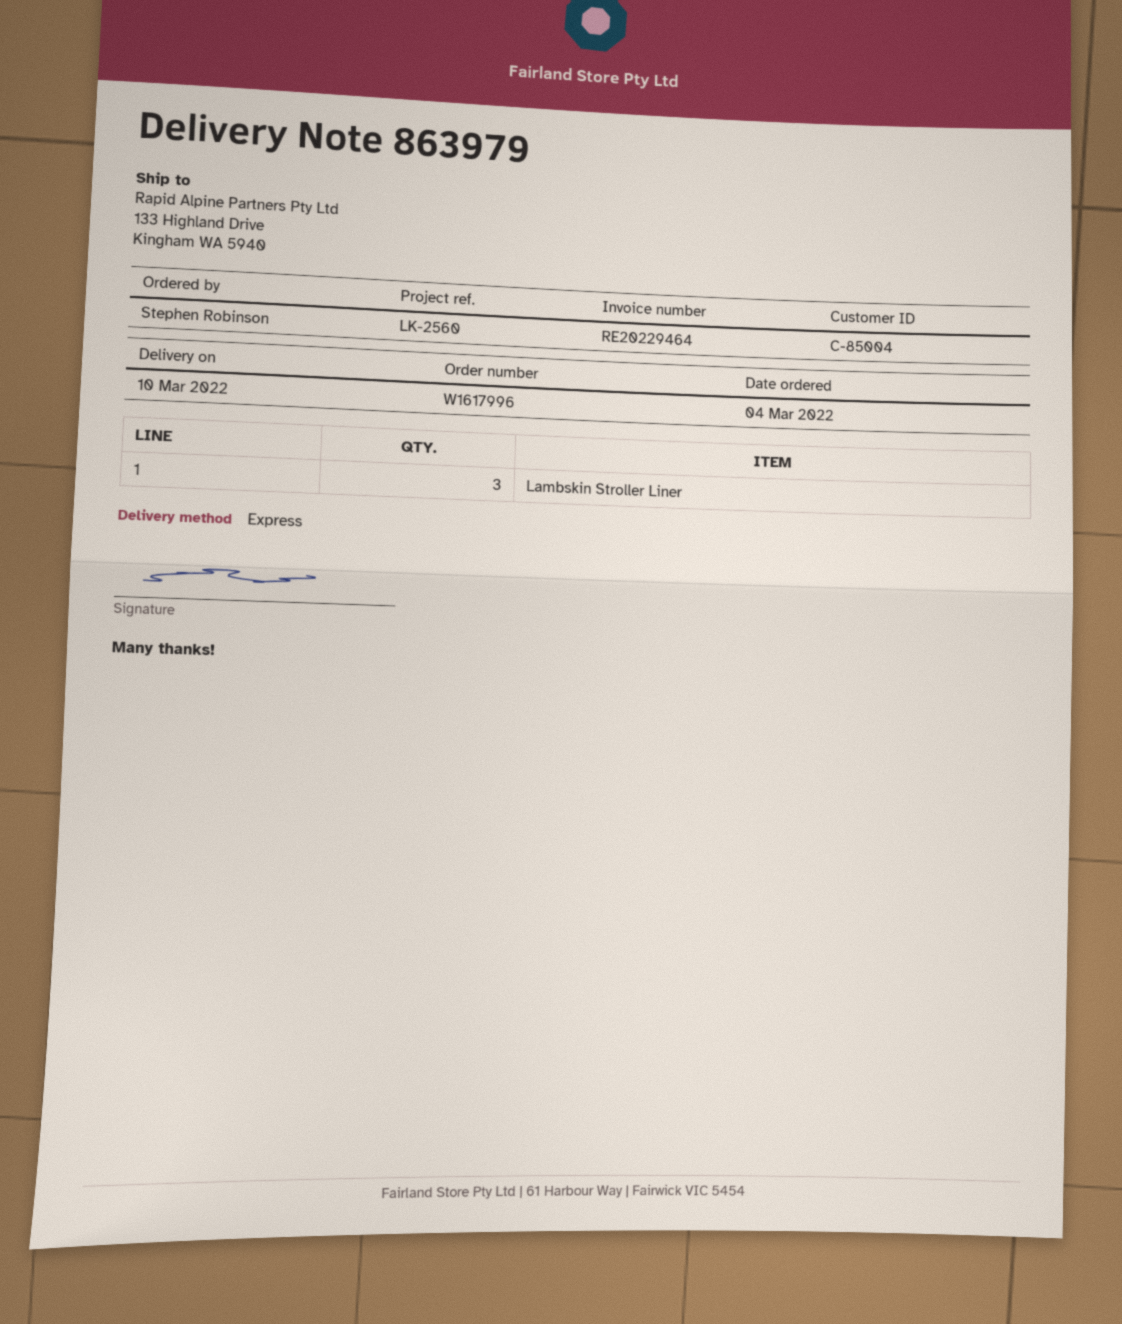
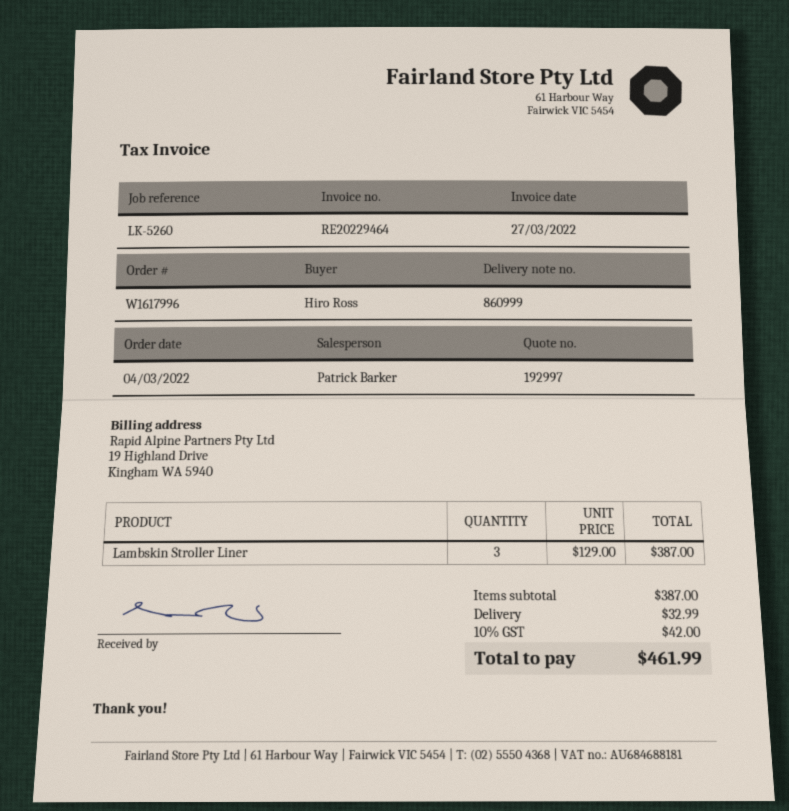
delivery note number: 863979 -> 860999
reference: LK-2560 -> LK-5260
ordered by: Stephen Robinson -> Hiro Ross

